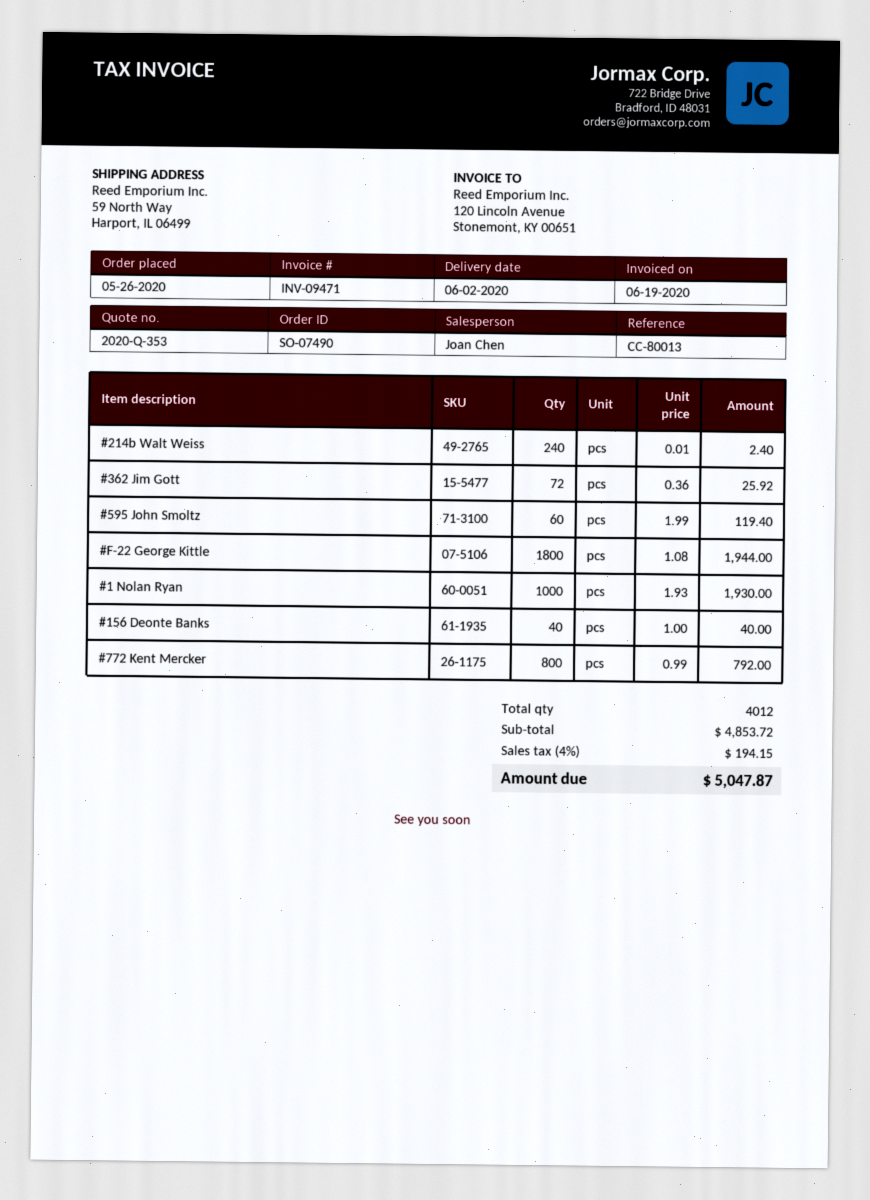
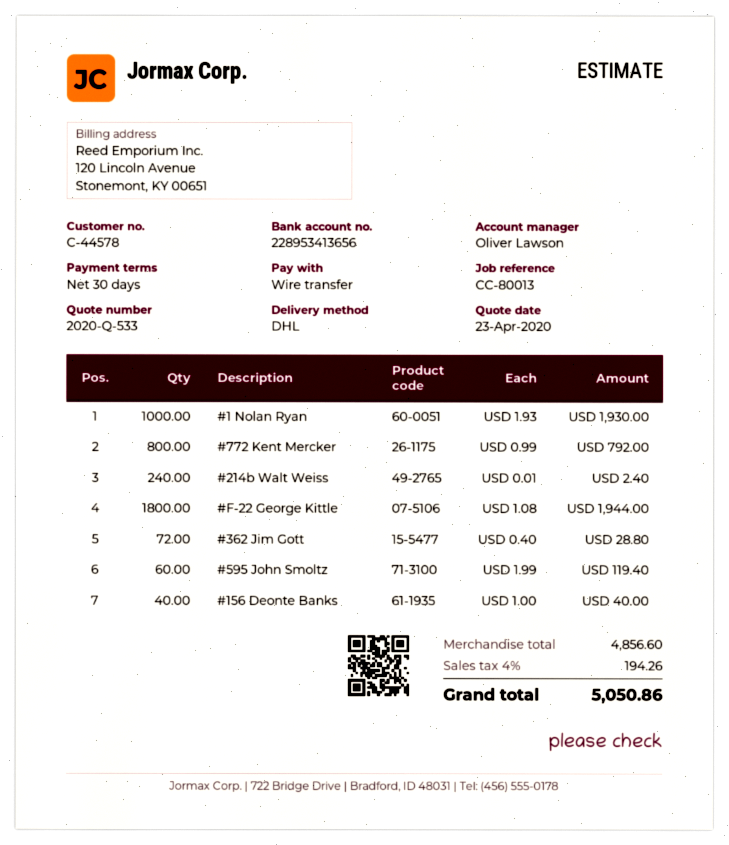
quote number: 2020-Q-353 -> 2020-Q-533
sales rep: Joan Chen -> Oliver Lawson
#362 Jim Gott: 72 x 0.36 = 25.92 -> 72 x 0.40 = 28.80
subtotal: 4853.72 -> 4856.60
tax: 4% = 194.15 -> 4% = 194.26
total: 5047.87 -> 5050.86

